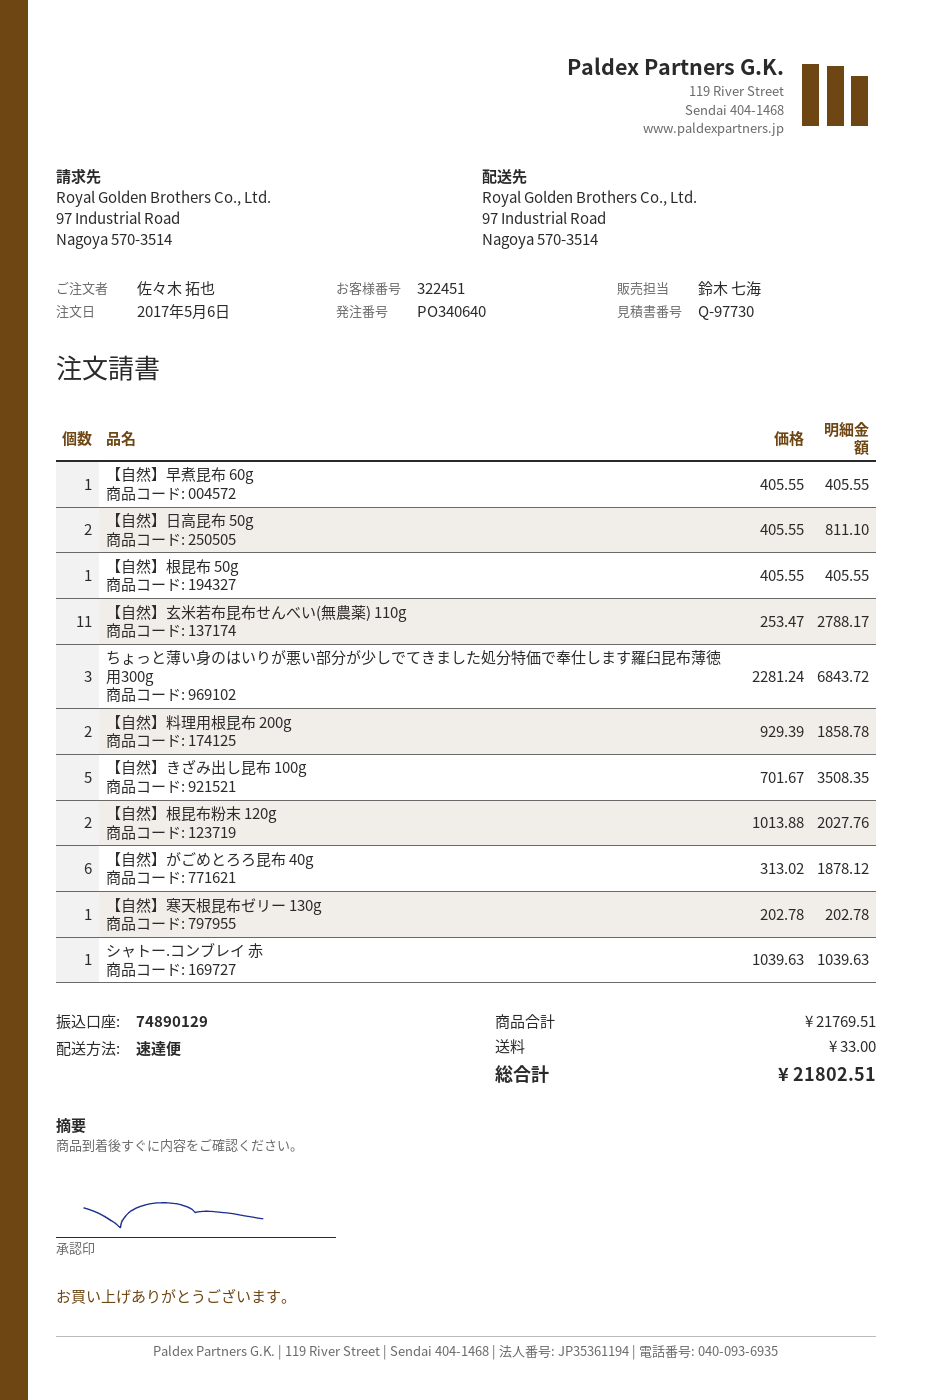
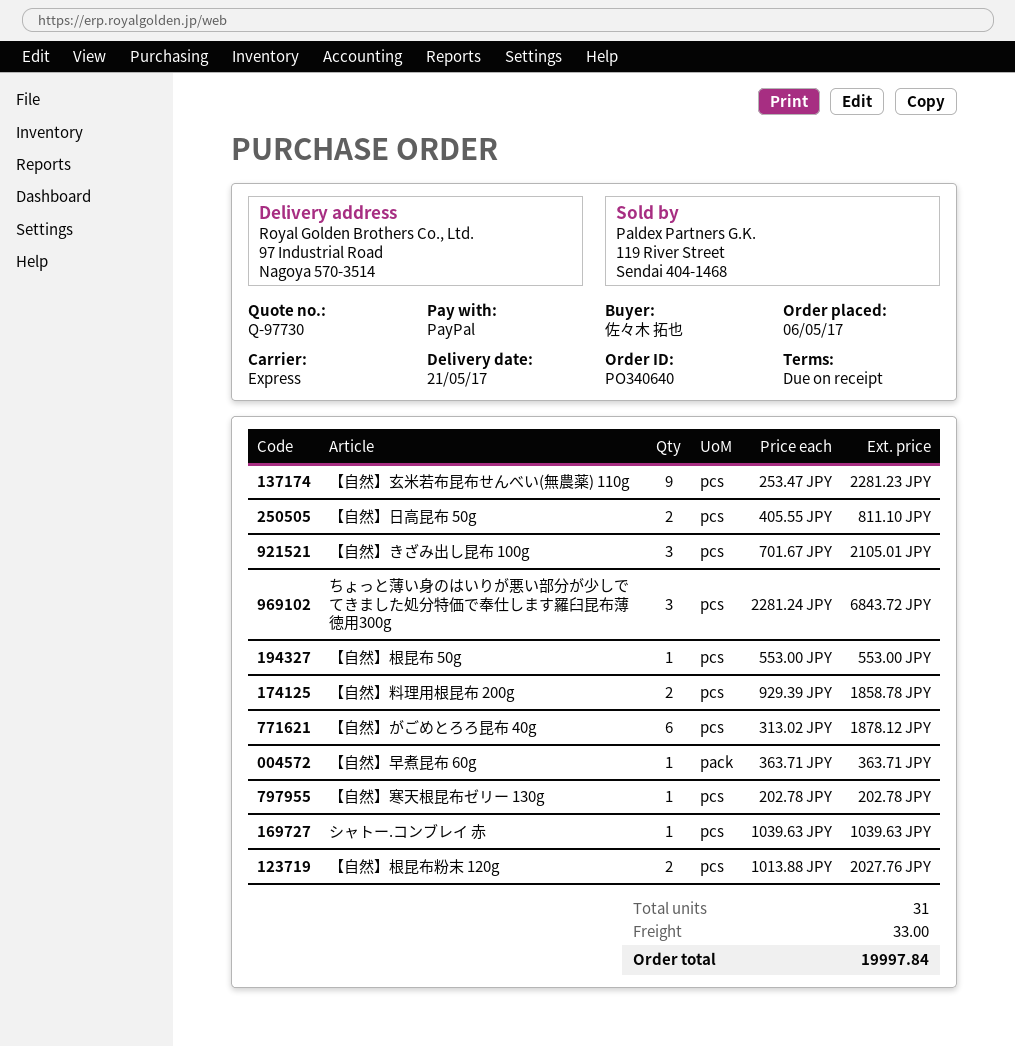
【自然】早煮昆布 60g: 1 x 405.55 = 405.55 -> 1 x 363.71 = 363.71
【自然】根昆布 50g: 1 x 405.55 = 405.55 -> 1 x 553.00 = 553.00
【自然】玄米若布昆布せんべい(無農薬) 110g: 11 x 253.47 = 2788.17 -> 9 x 253.47 = 2281.23
【自然】きざみ出し昆布 100g: 5 x 701.67 = 3508.35 -> 3 x 701.67 = 2105.01
total: 21802.51 -> 19997.84

